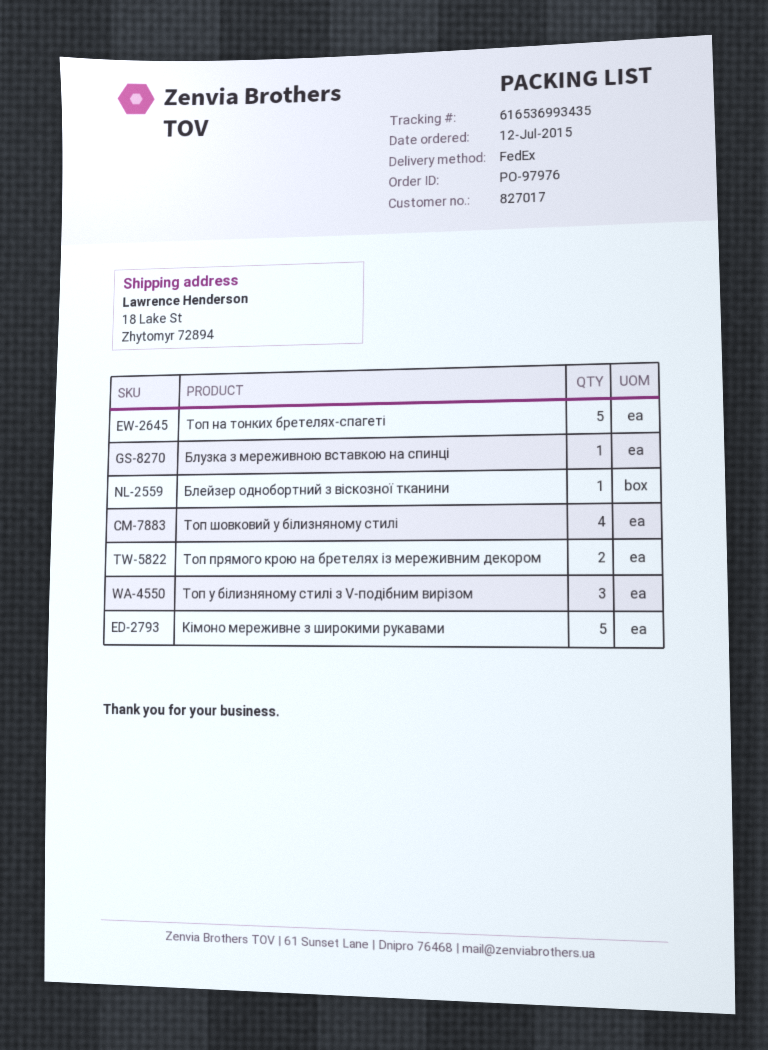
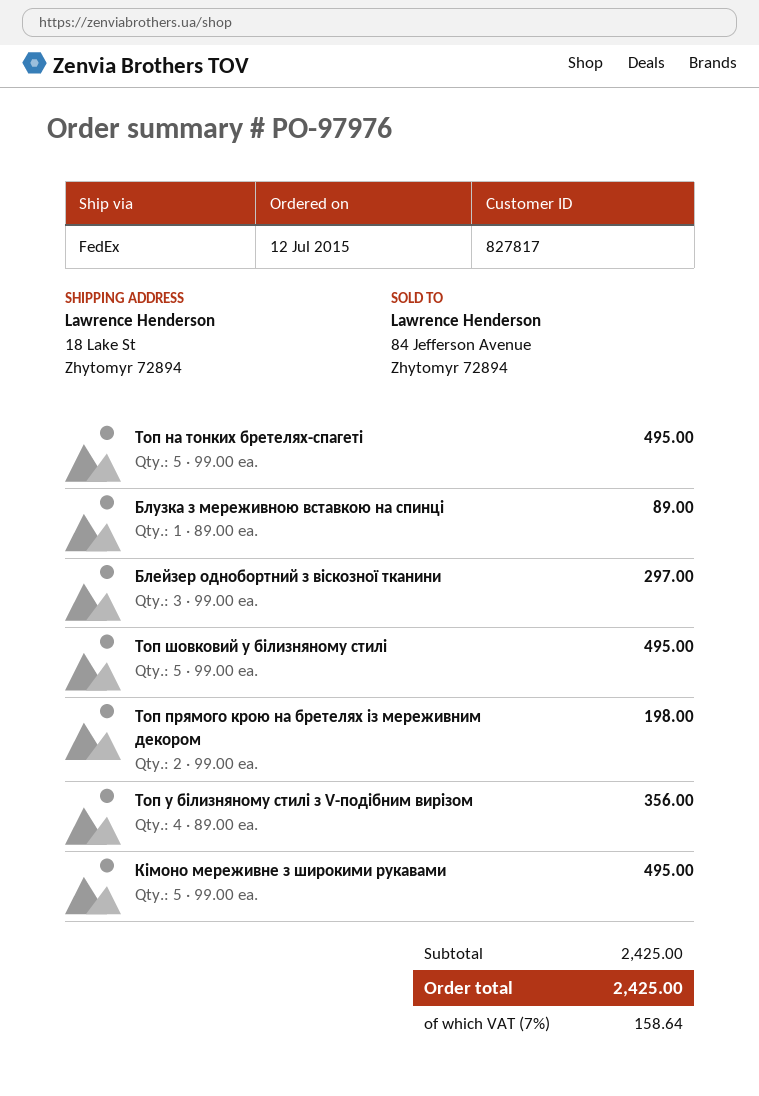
customer number: 827017 -> 827817
Блейзер однобортний з віскозної тканини: 1 -> 3
Топ шовковий у білизняному стилі: 4 -> 5
Топ у білизняному стилі з V-подібним вирізом: 3 -> 4

